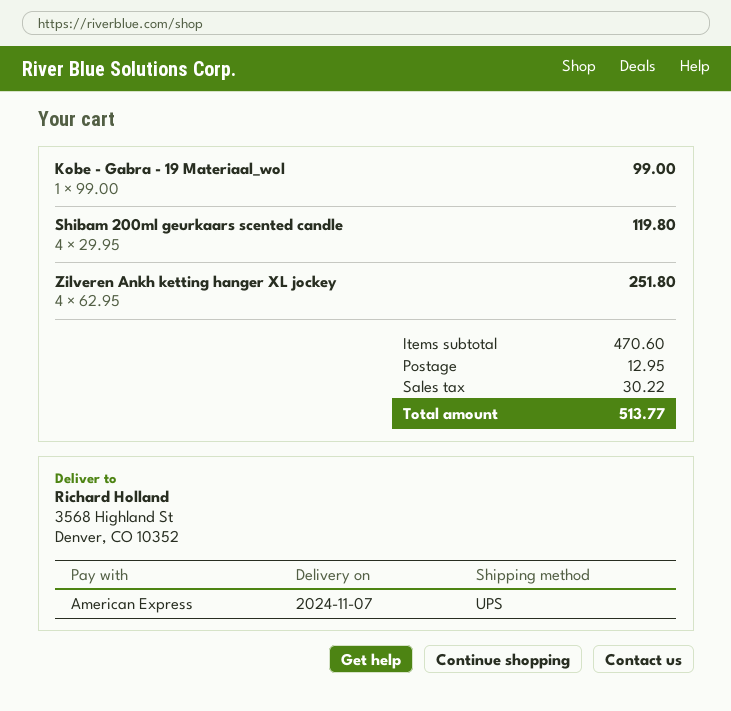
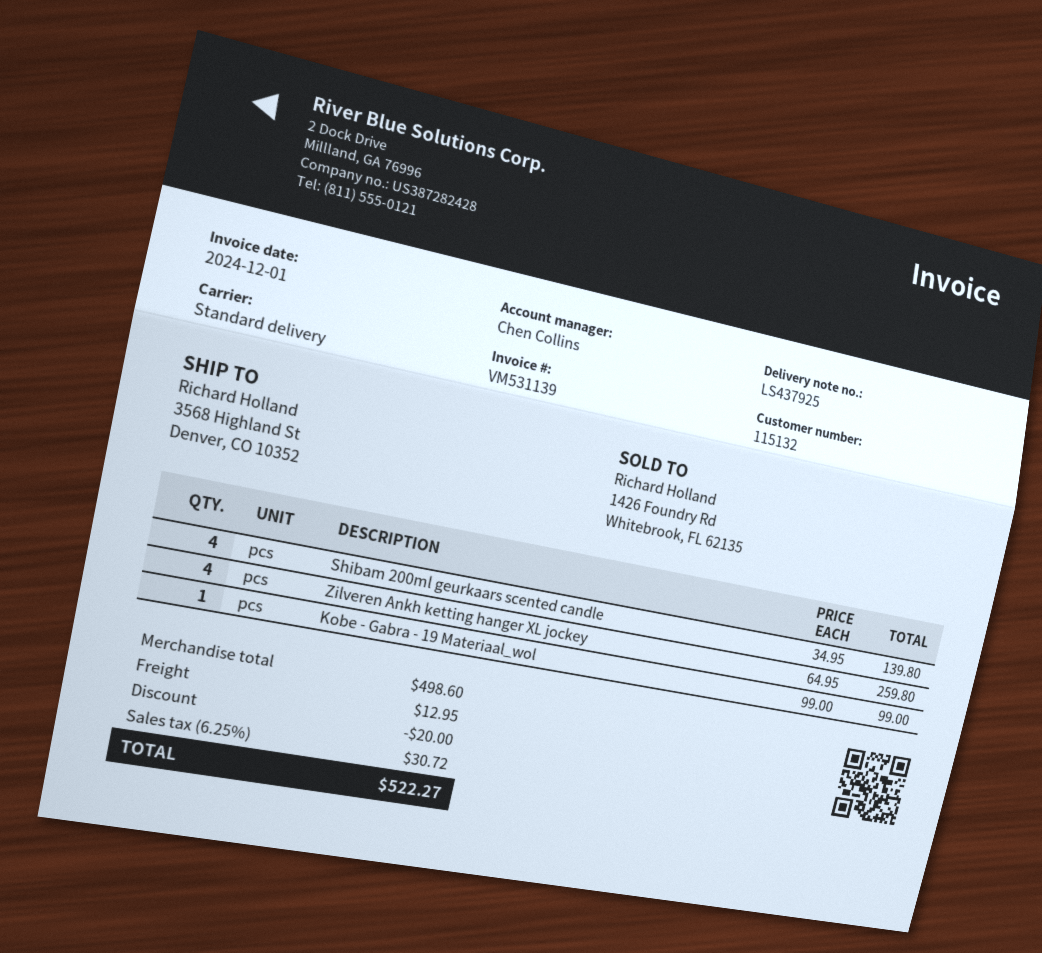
shipping method: UPS -> standard
Shibam 200ml geurkaars scented candle: 4 x 29.95 = 119.80 -> 4 x 34.95 = 139.80
Zilveren Ankh ketting hanger XL jockey: 4 x 62.95 = 251.80 -> 4 x 64.95 = 259.80
subtotal: 470.60 -> 498.60
discount: none -> 20.00
tax: 30.22 -> 30.72
total: 513.77 -> 522.27

